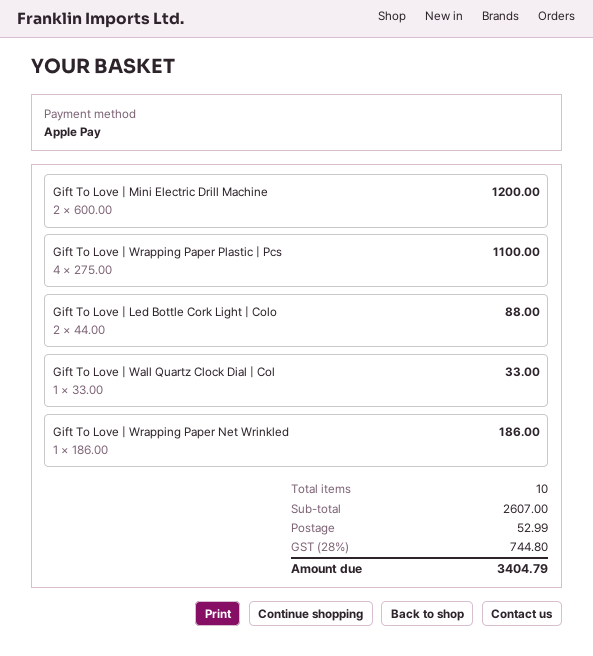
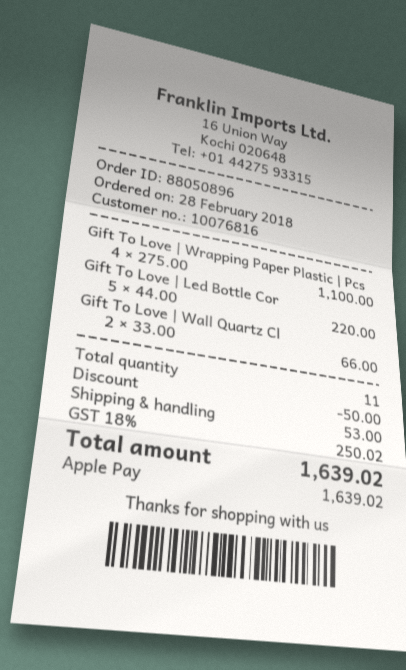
Gift To Love | Mini Electric Drill Machine: 2 x 600.00 = 1200.00 -> none
Gift To Love | Led Bottle Cork Light | Colo: 2 x 44.00 = 88.00 -> 5 x 44.00 = 220.00
Gift To Love | Wall Quartz Clock Dial | Col: 1 x 33.00 = 33.00 -> 2 x 33.00 = 66.00
Gift To Love | Wrapping Paper Net Wrinkled: 1 x 186.00 = 186.00 -> none
total quantity: 10 -> 11
discount: none -> 50.00
shipping: 52.99 -> 53.00
tax: 28% = 744.80 -> 18% = 250.02
total: 3404.79 -> 1639.02

